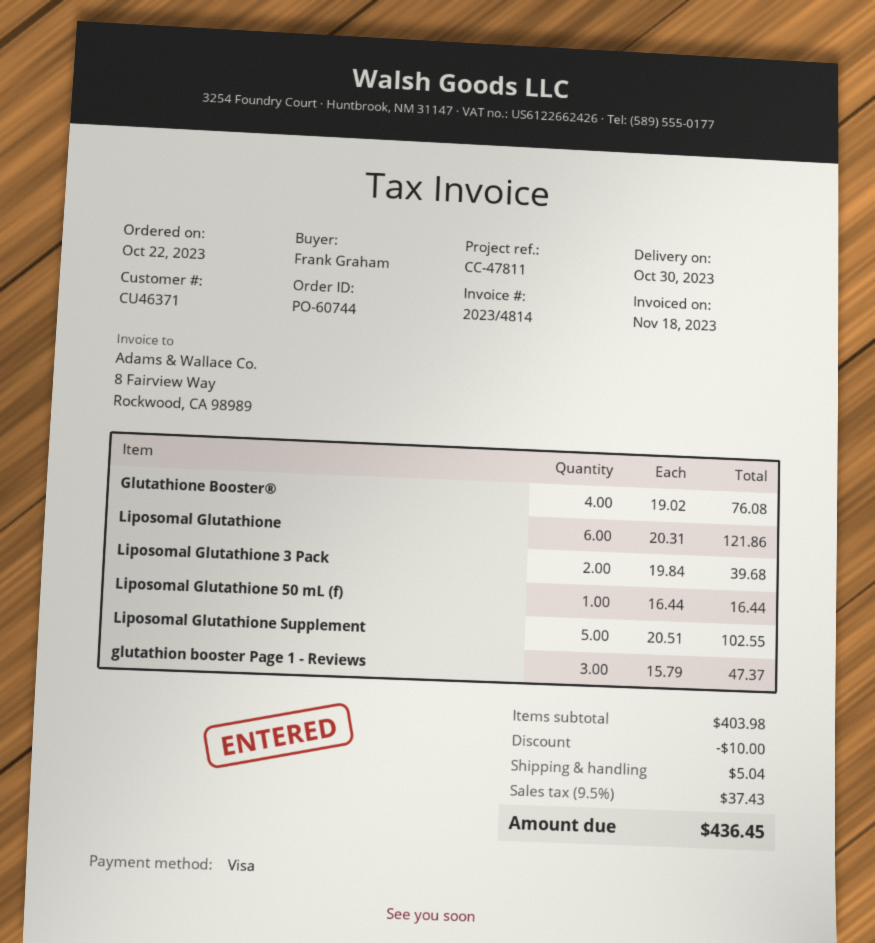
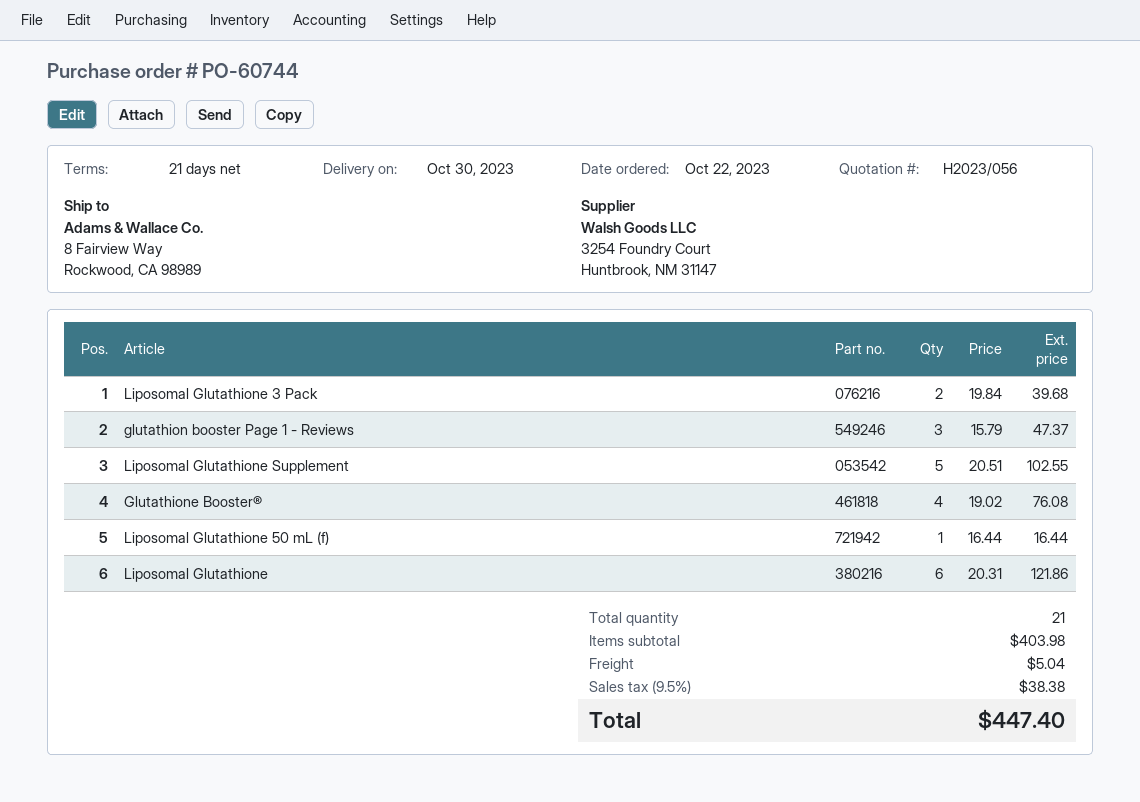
discount: 10.00 -> none
tax: 9.5% = 37.43 -> 9.5% = 38.38
total: 436.45 -> 447.40

